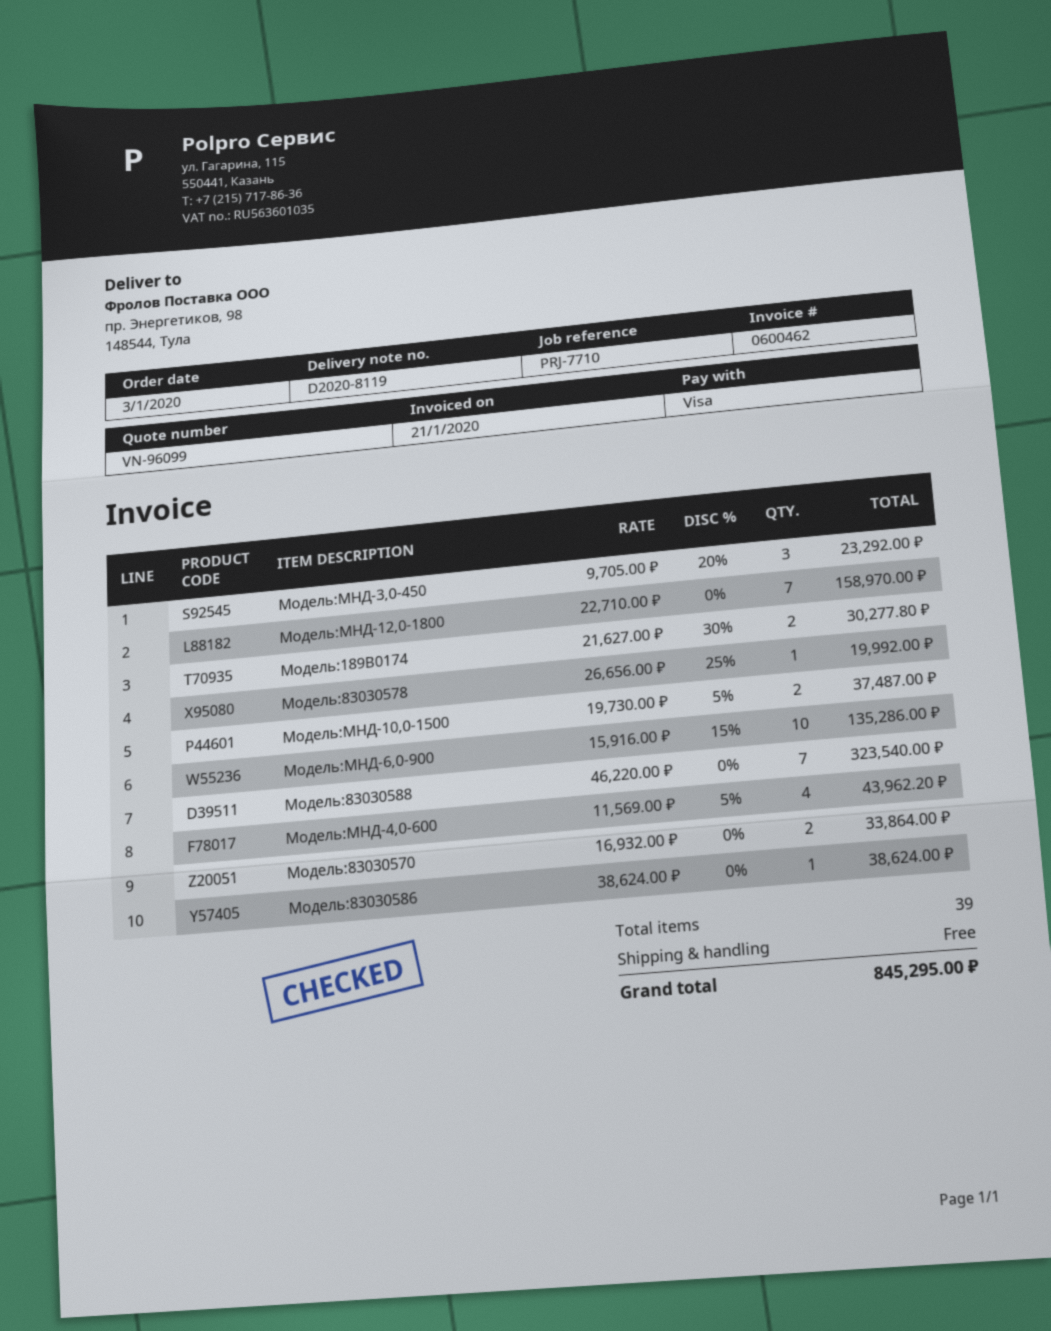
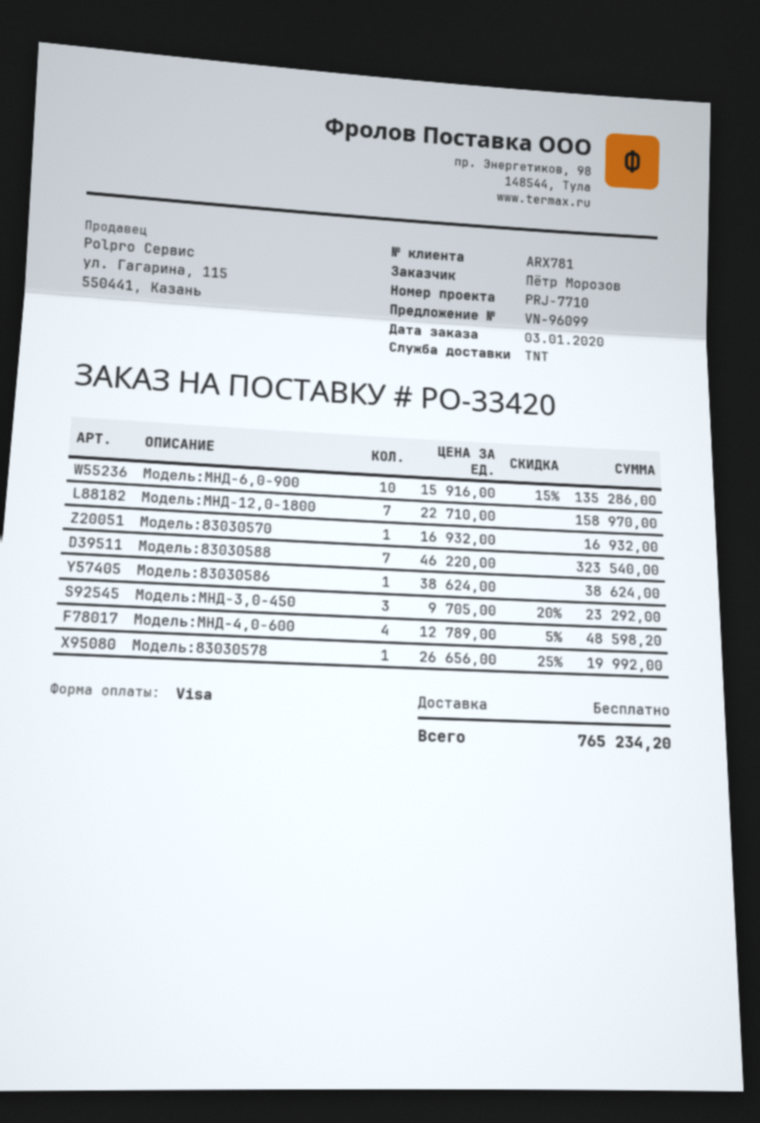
Модель:189B0174: 2 x 21627.00 - 30% = 30277.80 -> none
Модель:МНД-10,0-1500: 2 x 19730.00 - 5% = 37487.00 -> none
Модель:МНД-4,0-600: 4 x 11569.00 - 5% = 43962.20 -> 4 x 12789.00 - 5% = 48598.20
Модель:83030570: 2 x 16932.00 = 33864.00 -> 1 x 16932.00 = 16932.00
total: 845295.00 -> 765234.20

